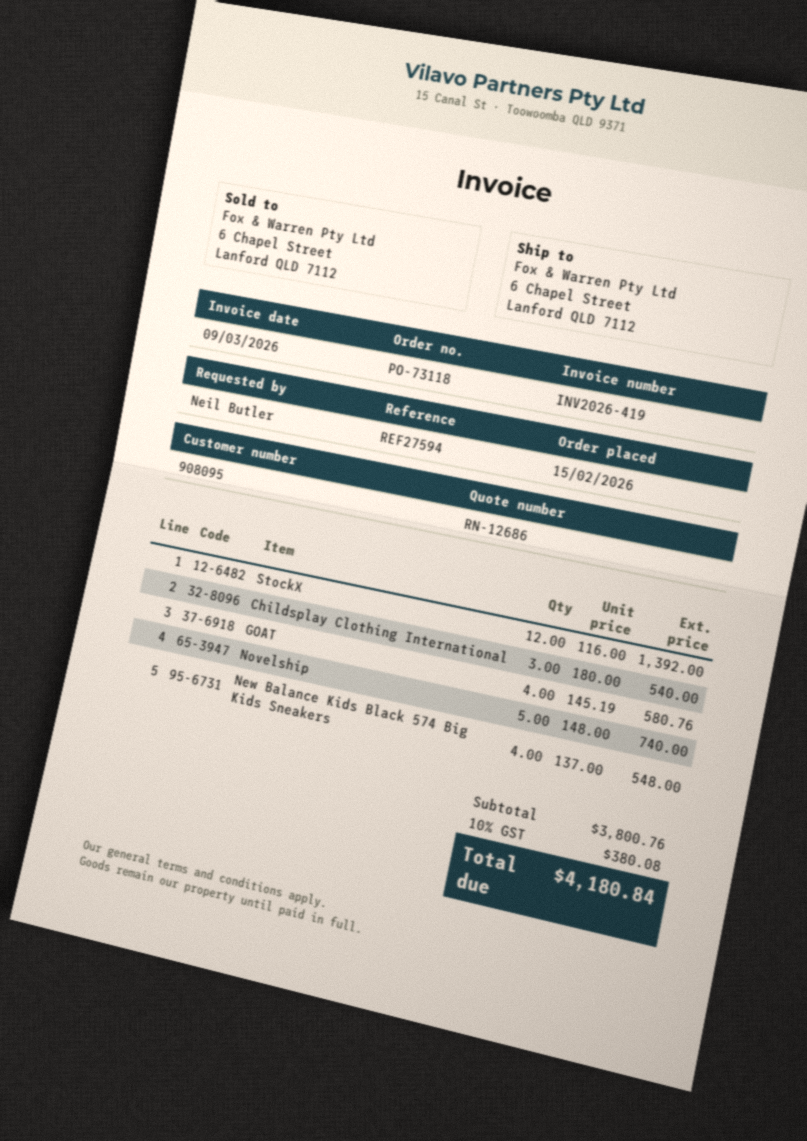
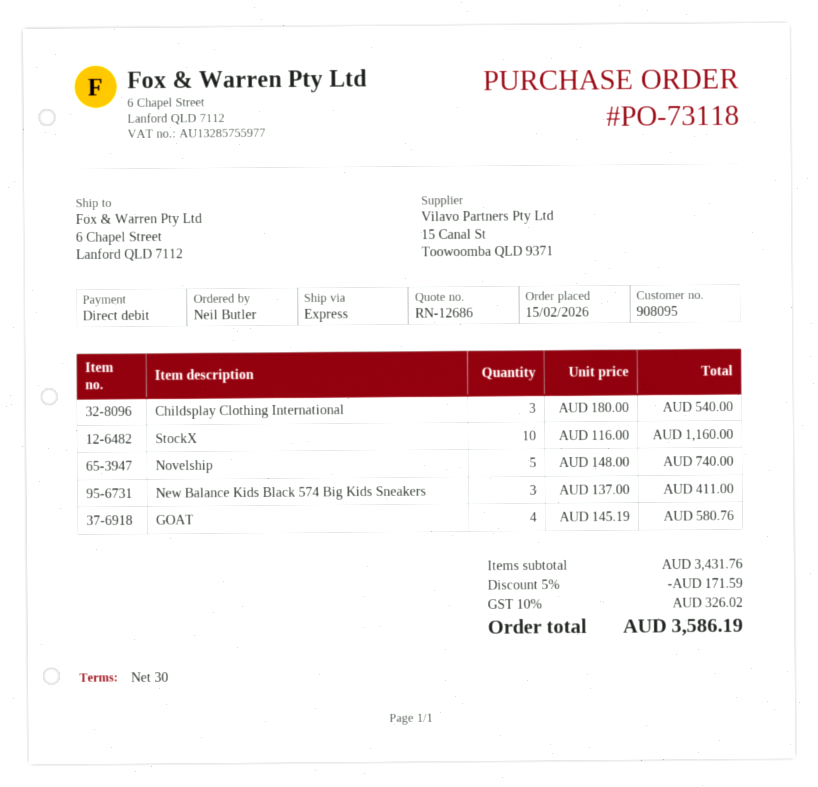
StockX: 12 x 116.00 = 1392.00 -> 10 x 116.00 = 1160.00
New Balance Kids Black 574 Big Kids Sneakers: 4 x 137.00 = 548.00 -> 3 x 137.00 = 411.00
subtotal: 3800.76 -> 3431.76
discount: none -> 5% = 171.59
tax: 10% = 380.08 -> 10% = 326.02
total: 4180.84 -> 3586.19

